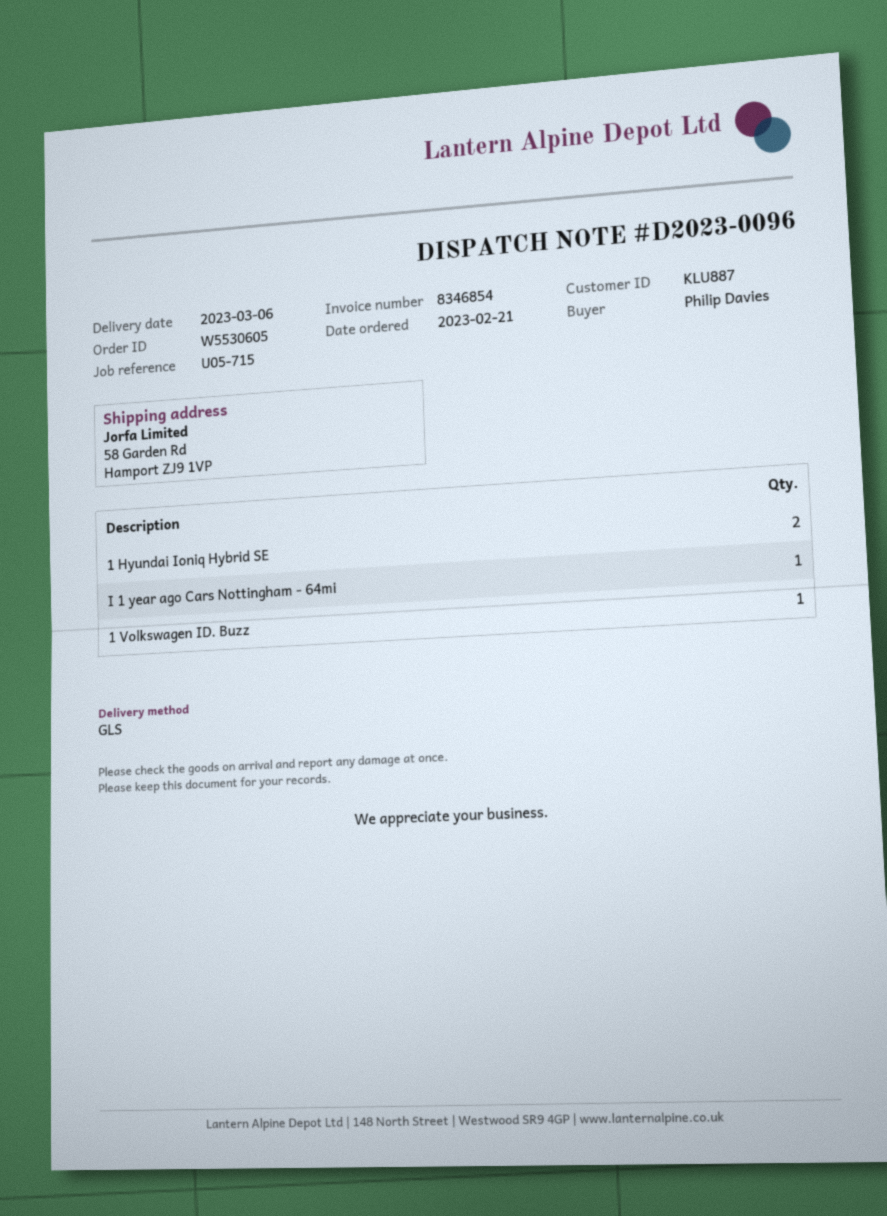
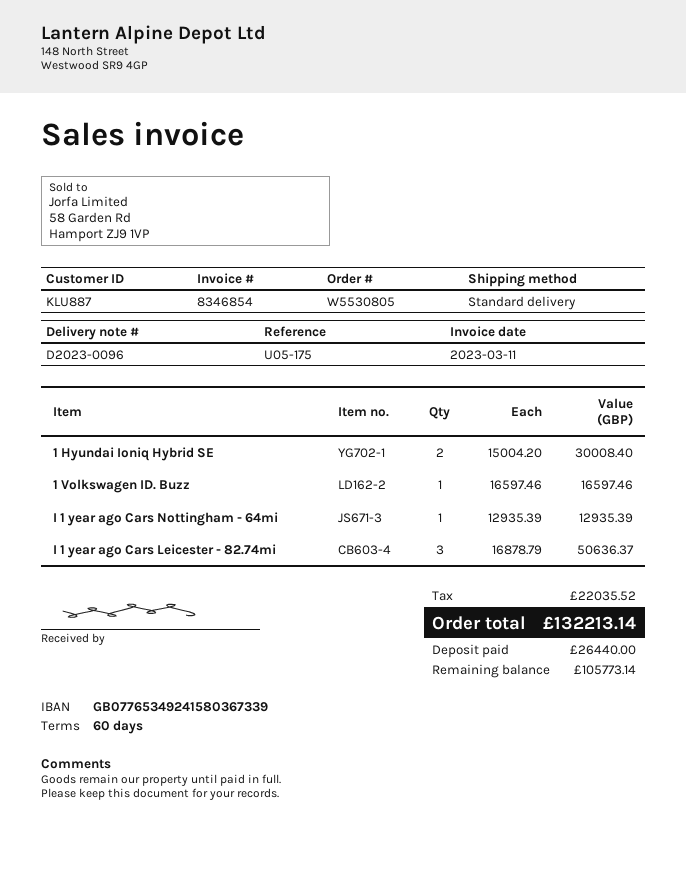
order number: W5530605 -> W5530805
reference: U05-715 -> U05-175
shipping method: GLS -> standard
I 1 year ago Cars Leicester - 82.74mi: none -> 3

